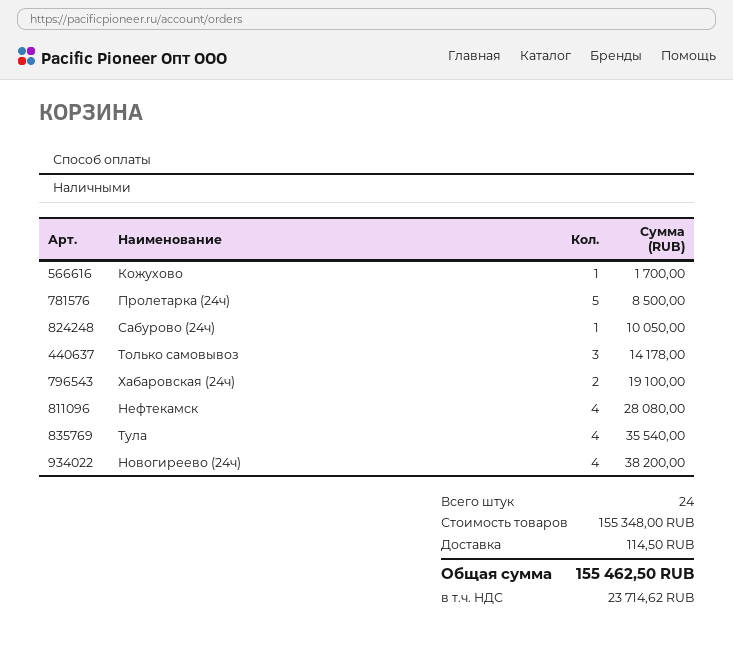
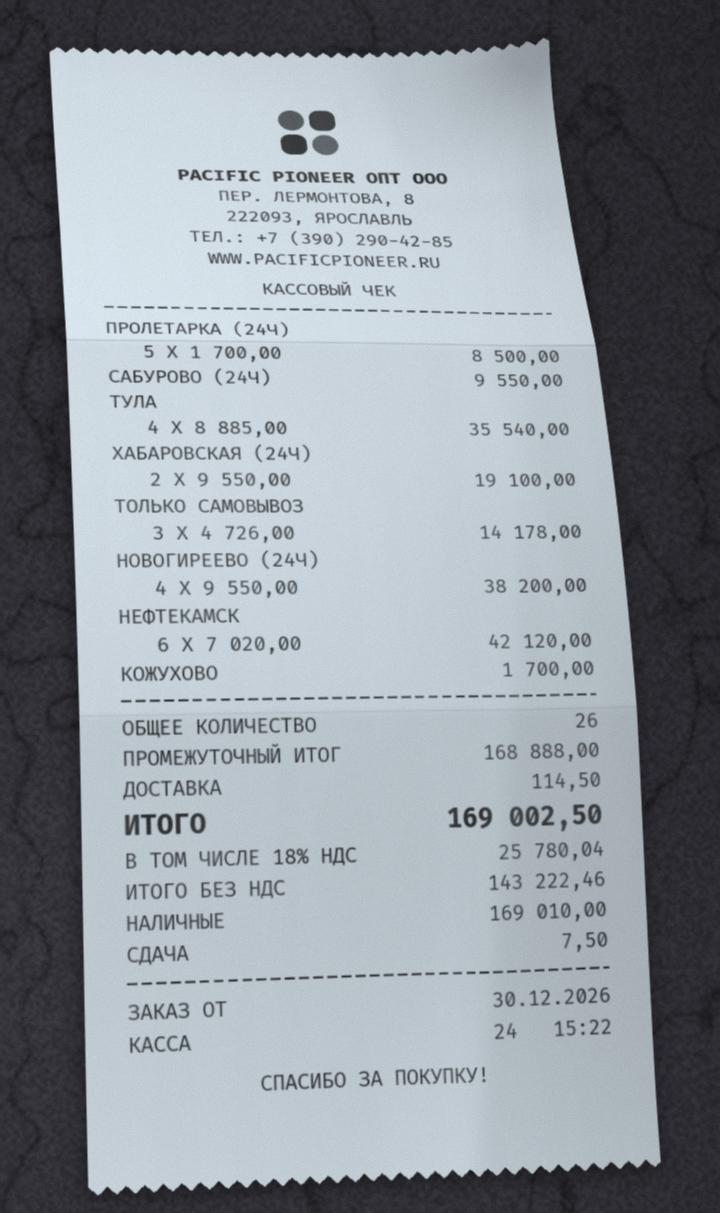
Сабурово (24ч): 1 for 10050.00 -> 1 for 9550.00
Нефтекамск: 4 for 28080.00 -> 6 for 42120.00
total quantity: 24 -> 26
subtotal: 155348.00 -> 168888.00
tax: 23714.62 -> 25780.04
total: 155462.50 -> 169002.50

